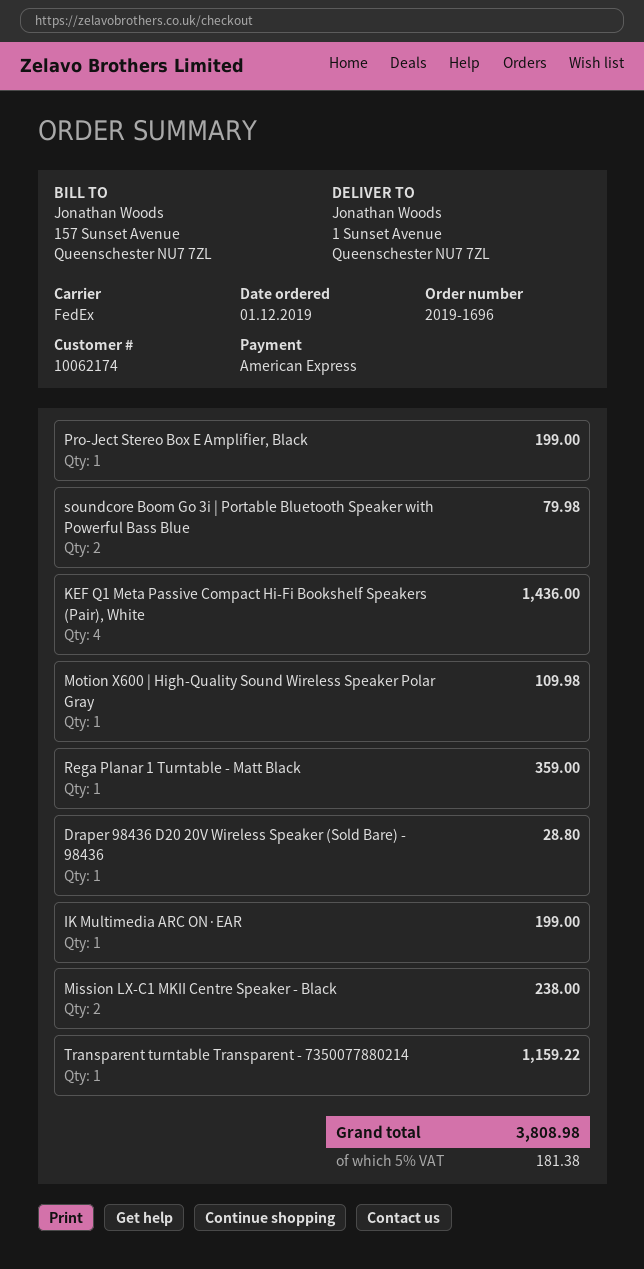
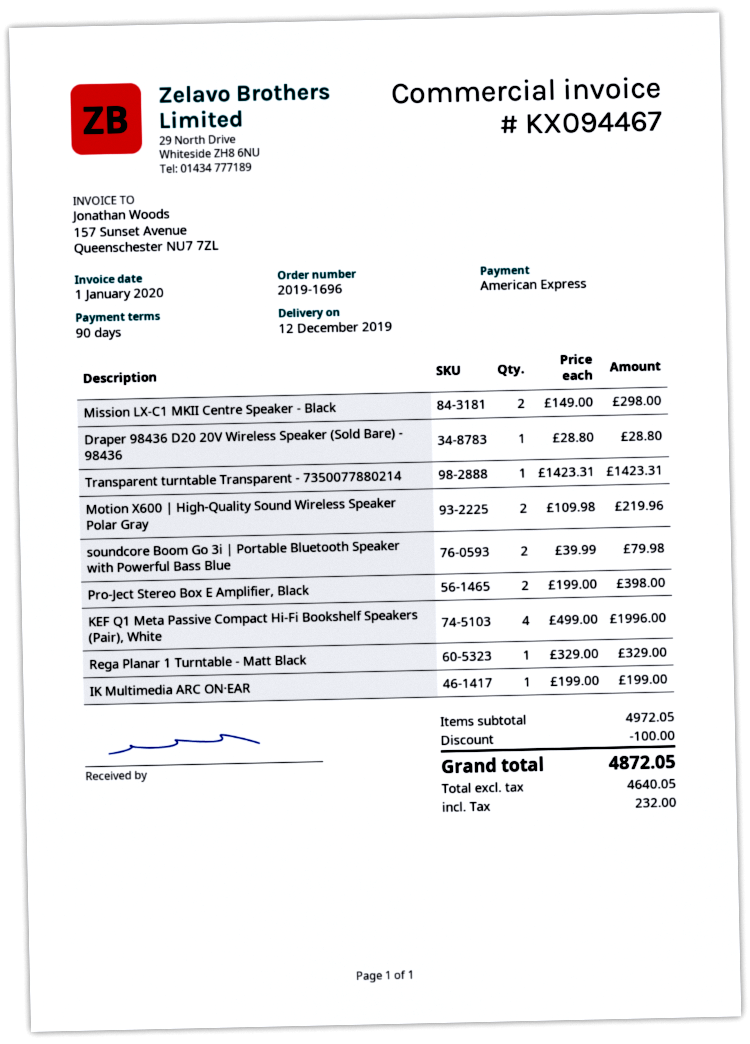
Pro-Ject Stereo Box E Amplifier, Black: 1 for 199.00 -> 2 for 398.00
KEF Q1 Meta Passive Compact Hi-Fi Bookshelf Speakers (Pair), White: 4 for 1436.00 -> 4 for 1996.00
Motion X600 | High-Quality Sound Wireless Speaker Polar Gray: 1 for 109.98 -> 2 for 219.96
Rega Planar 1 Turntable - Matt Black: 1 for 359.00 -> 1 for 329.00
Mission LX-C1 MKII Centre Speaker - Black: 2 for 238.00 -> 2 for 298.00
Transparent turntable Transparent - 7350077880214: 1 for 1159.22 -> 1 for 1423.31
discount: none -> 100.00
tax: 181.38 -> 232.00
total: 3808.98 -> 4872.05

